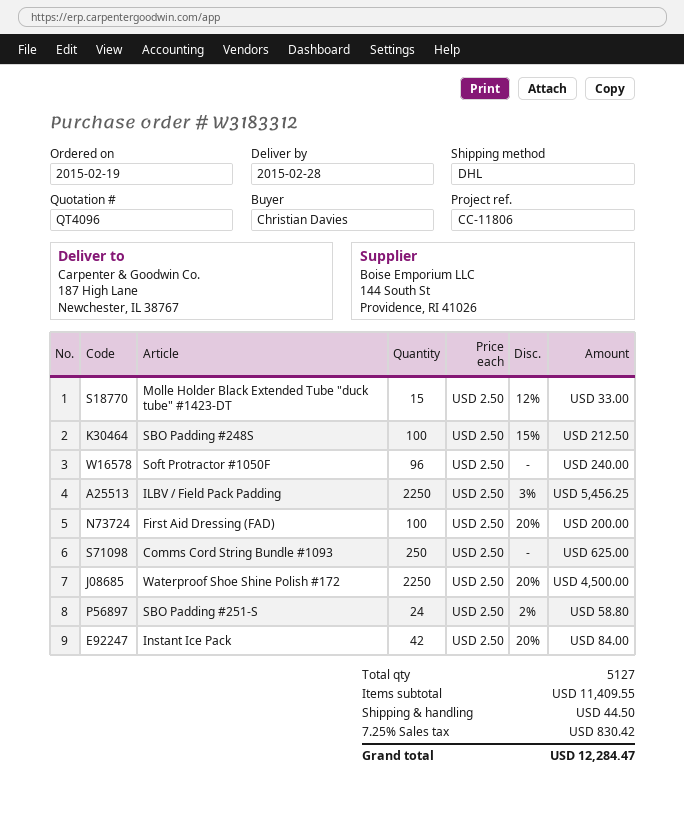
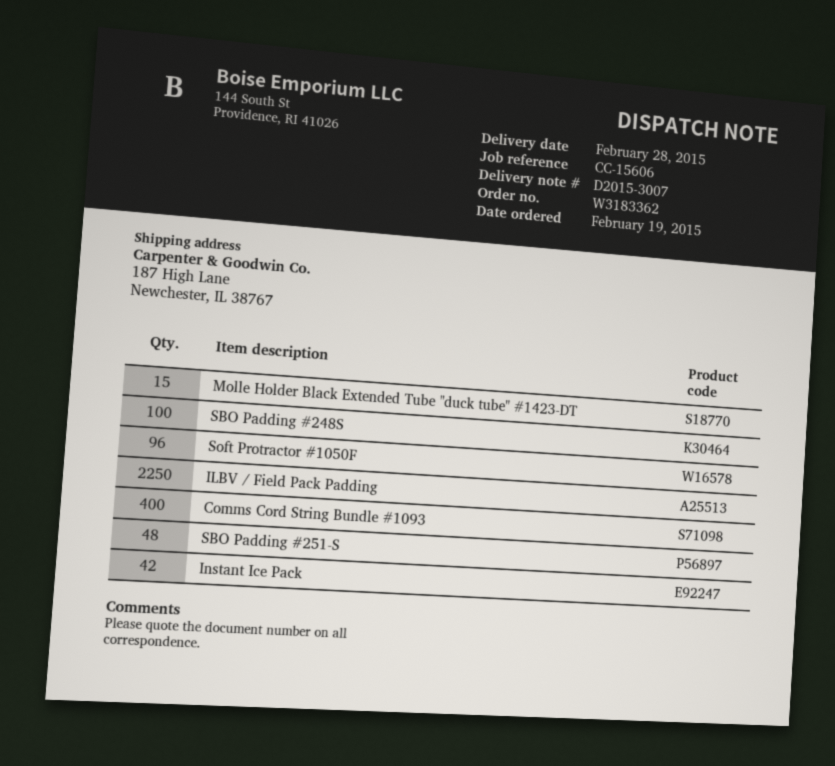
order number: W3183312 -> W3183362
reference: CC-11806 -> CC-15606
First Aid Dressing (FAD): 100 -> none
Comms Cord String Bundle #1093: 250 -> 400
Waterproof Shoe Shine Polish #172: 2250 -> none
SBO Padding #251-S: 24 -> 48

